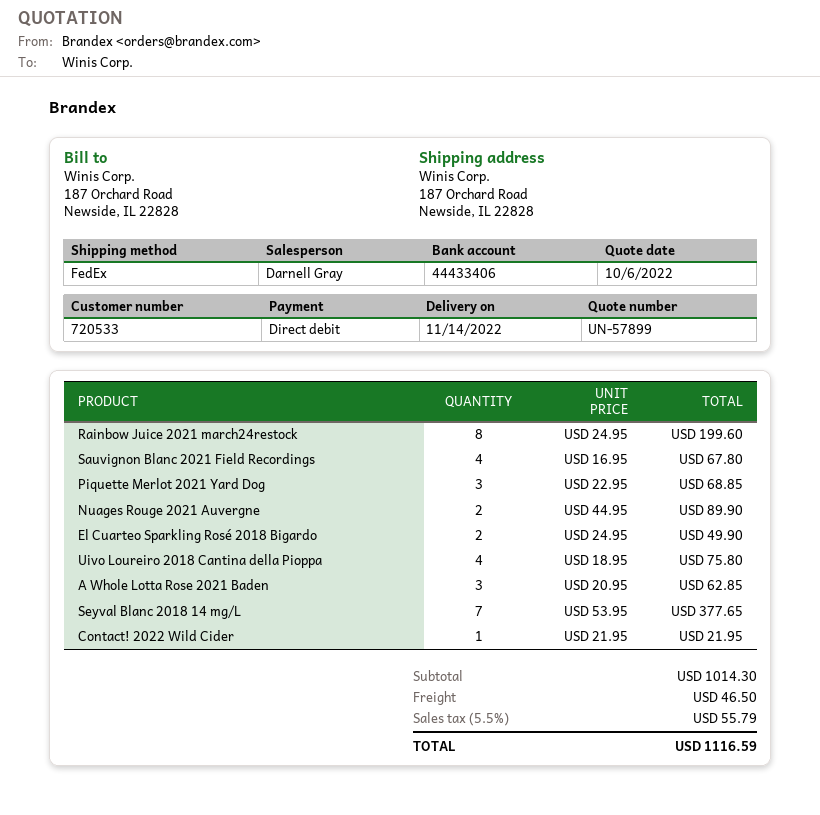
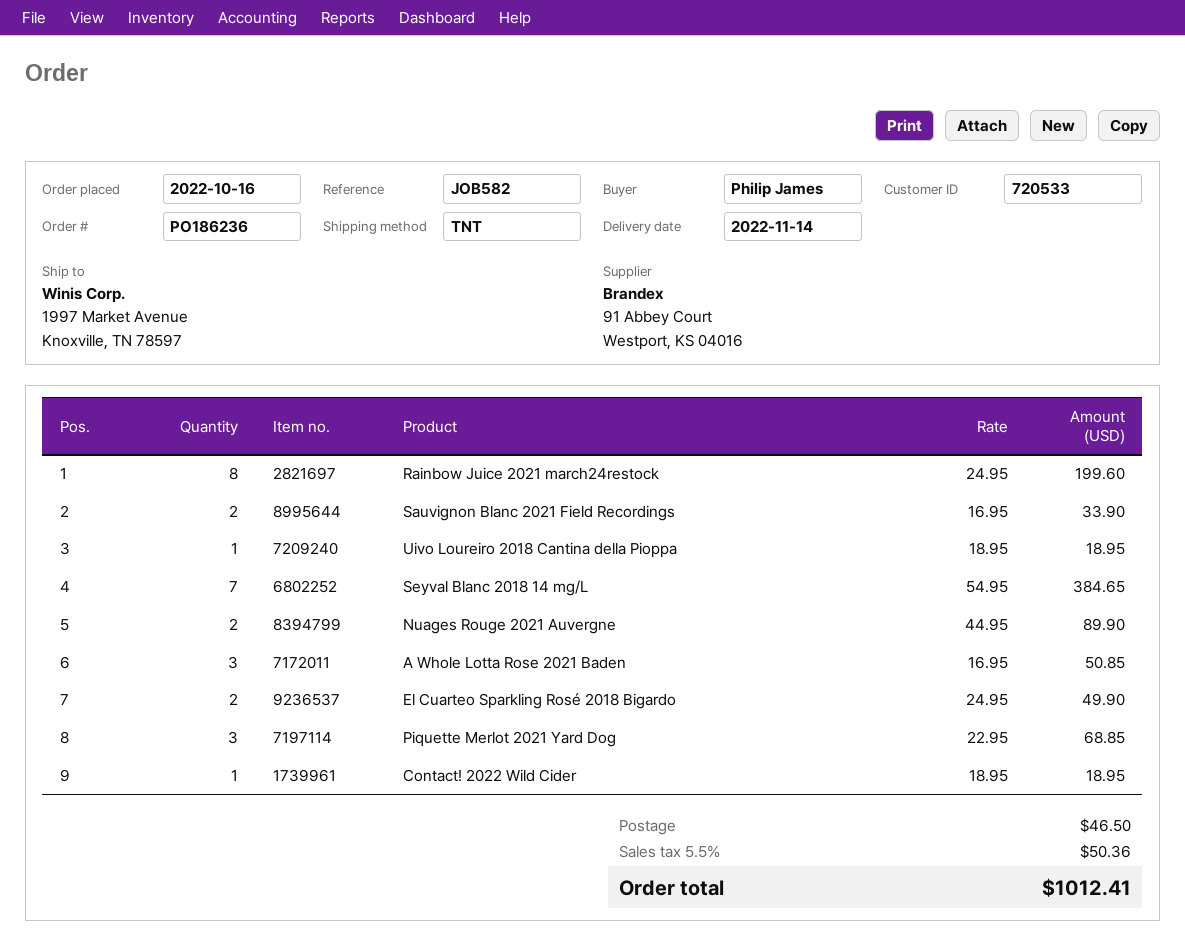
shipping method: FedEx -> TNT
ship to: 187 Orchard Road, Newside, IL 22828 -> 1997 Market Avenue, Knoxville, TN 78597
Sauvignon Blanc 2021 Field Recordings: 4 x 16.95 = 67.80 -> 2 x 16.95 = 33.90
Uivo Loureiro 2018 Cantina della Pioppa: 4 x 18.95 = 75.80 -> 1 x 18.95 = 18.95
A Whole Lotta Rose 2021 Baden: 3 x 20.95 = 62.85 -> 3 x 16.95 = 50.85
Seyval Blanc 2018 14 mg/L: 7 x 53.95 = 377.65 -> 7 x 54.95 = 384.65
Contact! 2022 Wild Cider: 1 x 21.95 = 21.95 -> 1 x 18.95 = 18.95
tax: 5.5% = 55.79 -> 5.5% = 50.36
total: 1116.59 -> 1012.41

